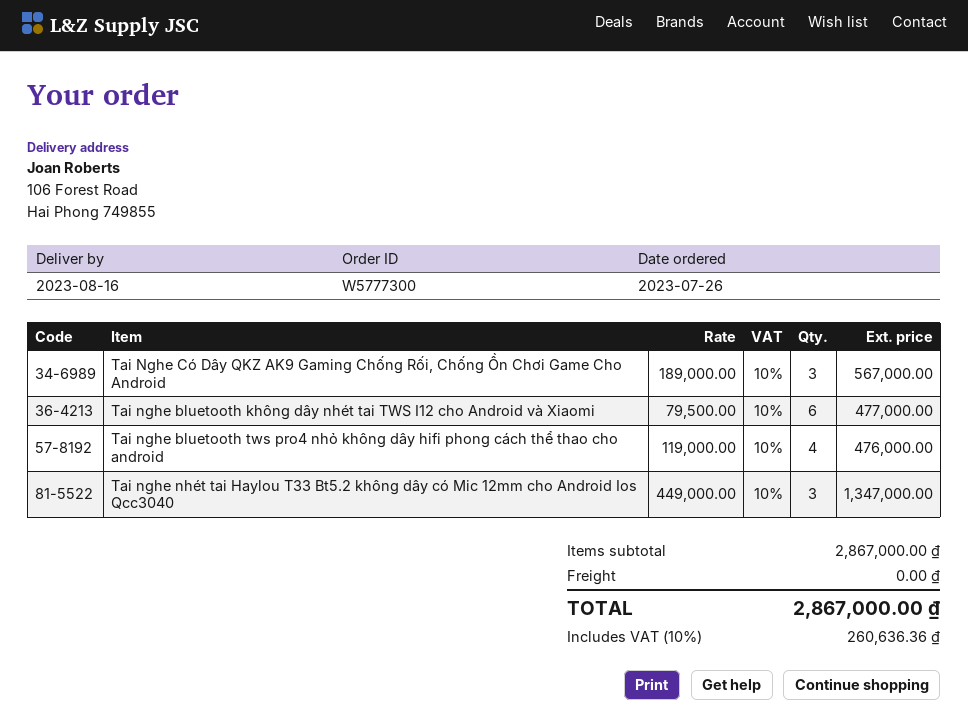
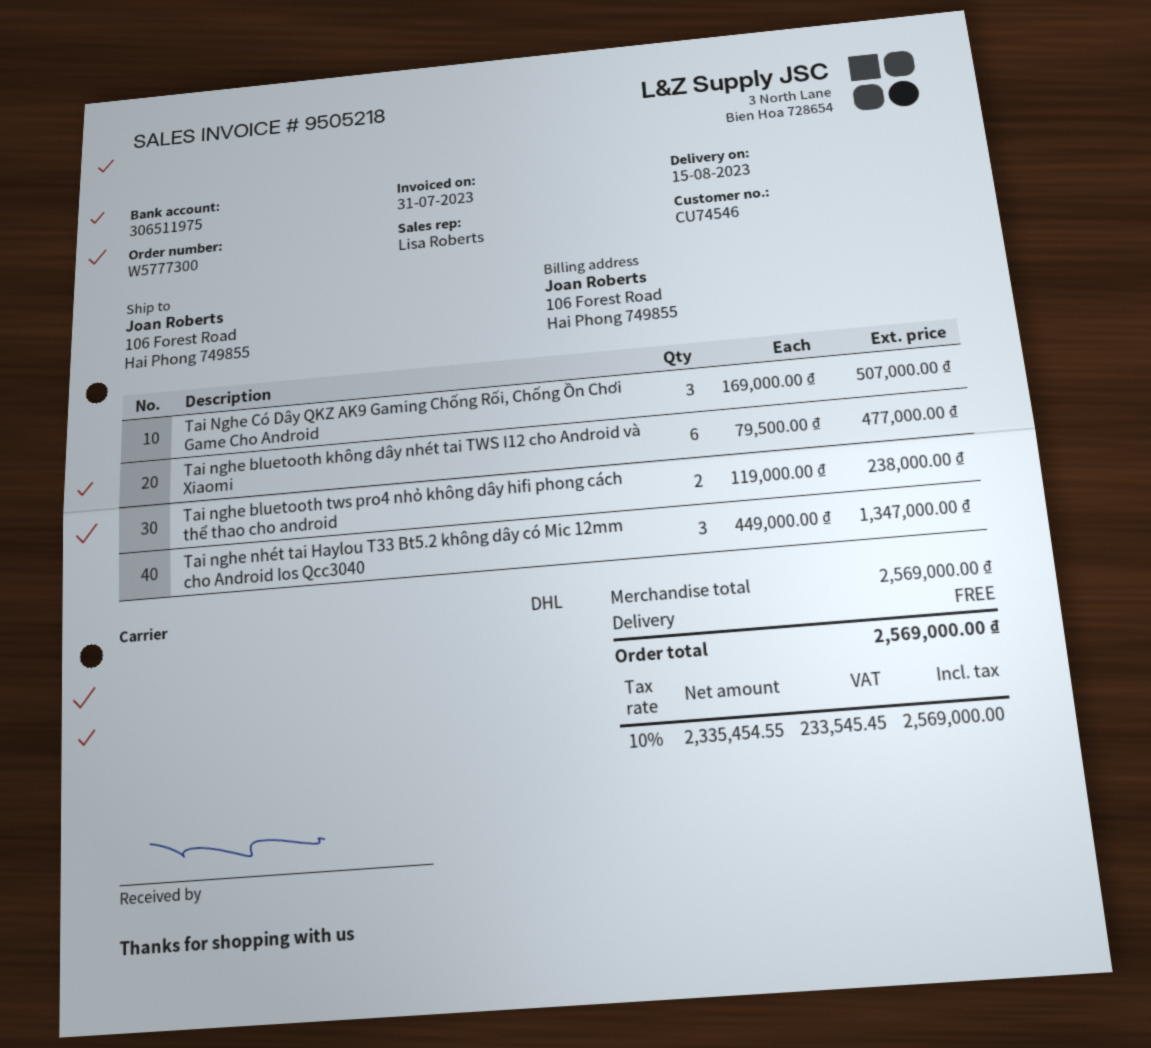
delivery date: 2023-08-16 -> 2023-08-15
Tai Nghe Có Dây QKZ AK9 Gaming Chống Rối, Chống Ồn Chơi Game Cho Android: 3 x 189000.00 = 567000.00 -> 3 x 169000.00 = 507000.00
Tai nghe bluetooth tws pro4 nhỏ không dây hifi phong cách thể thao cho android: 4 x 119000.00 = 476000.00 -> 2 x 119000.00 = 238000.00
subtotal: 2867000.00 -> 2569000.00
tax: 10% = 260636.36 -> 10% = 233545.45
total: 2867000.00 -> 2569000.00

